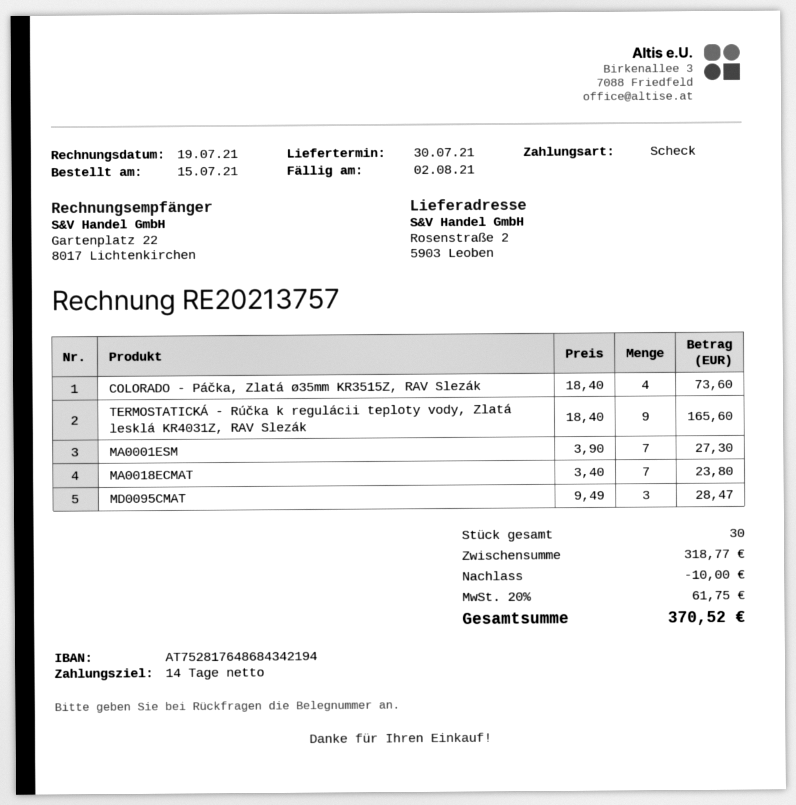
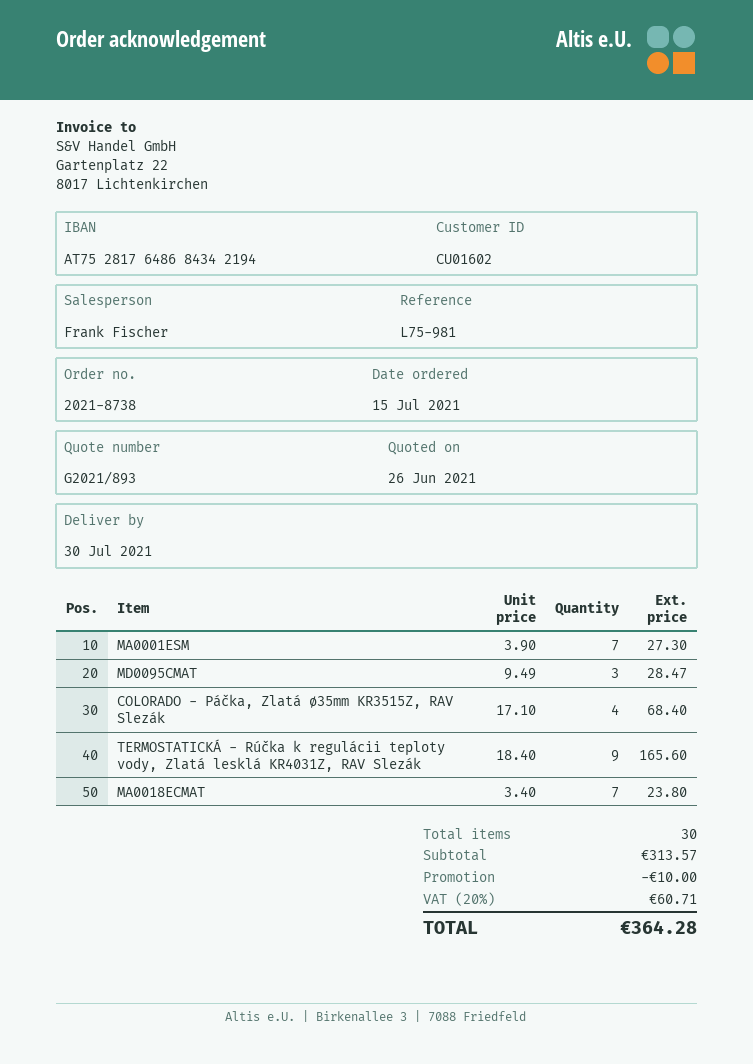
COLORADO - Páčka, Zlatá ø35mm KR3515Z, RAV Slezák: 4 x 18.40 = 73.60 -> 4 x 17.10 = 68.40
subtotal: 318.77 -> 313.57
tax: 20% = 61.75 -> 20% = 60.71
total: 370.52 -> 364.28

